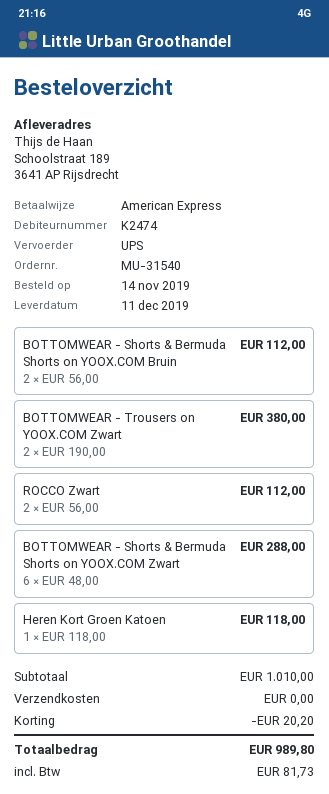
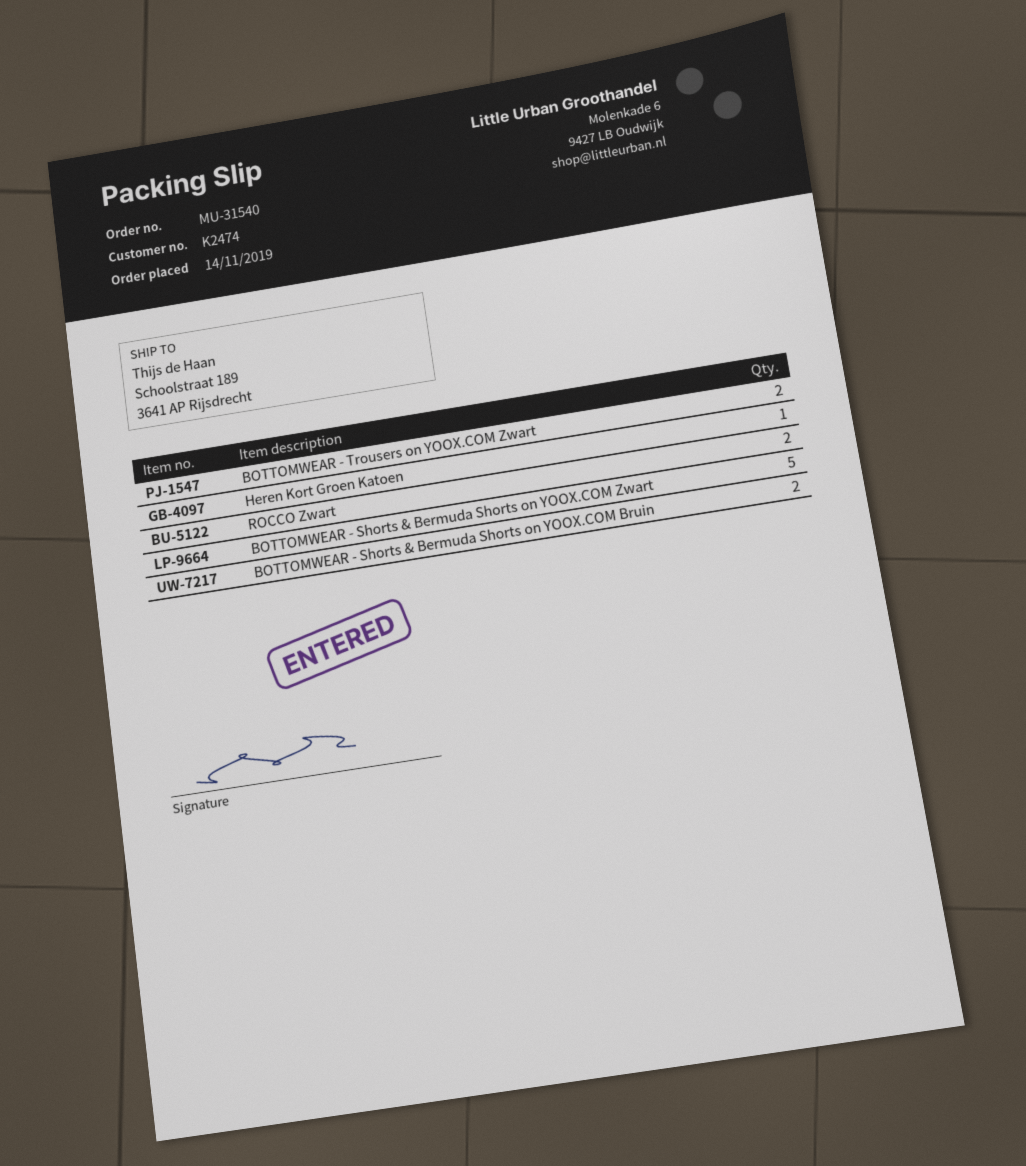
BOTTOMWEAR - Shorts & Bermuda Shorts on YOOX.COM Zwart: 6 -> 5

